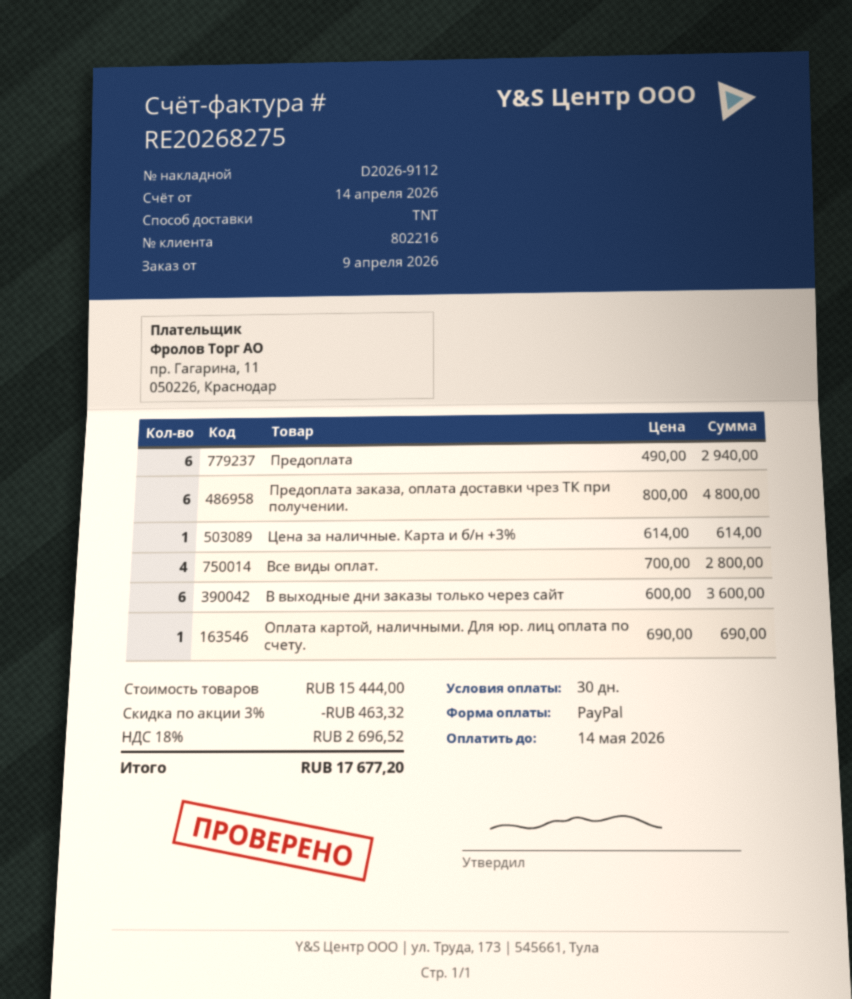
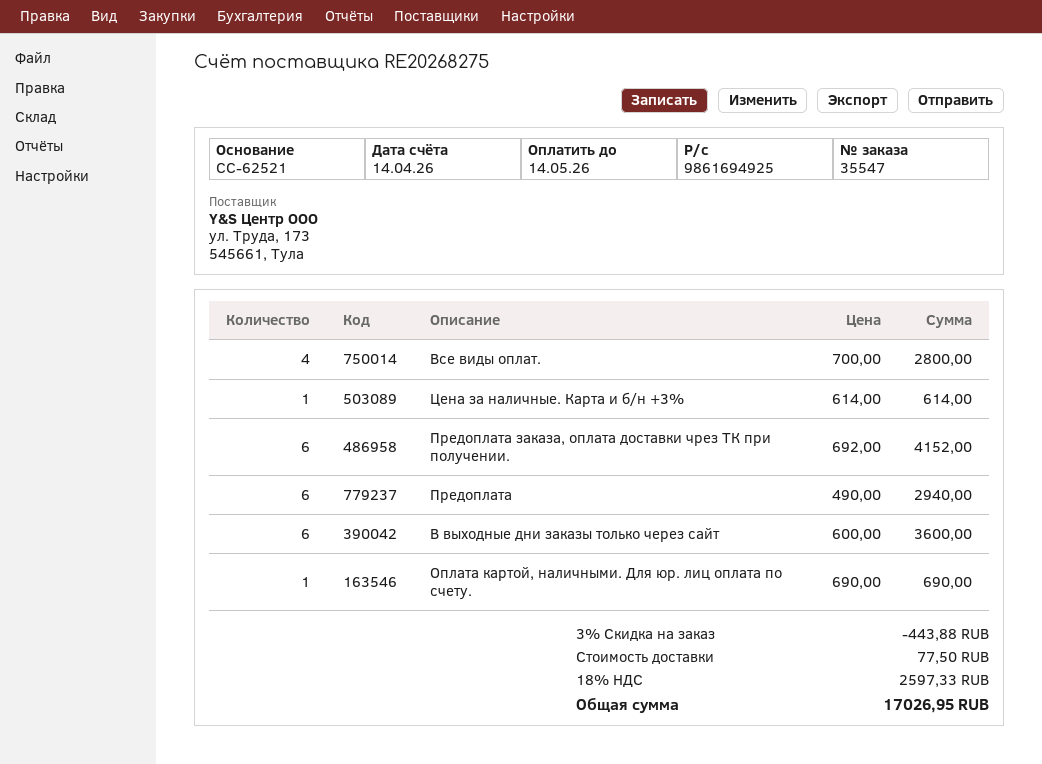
Предоплата заказа, оплата доставки чрез ТК при получении.: 6 x 800.00 = 4800.00 -> 6 x 692.00 = 4152.00
discount: 3% = 463.32 -> 3% = 443.88
shipping: none -> 77.50
tax: 18% = 2696.52 -> 18% = 2597.33
total: 17677.20 -> 17026.95

